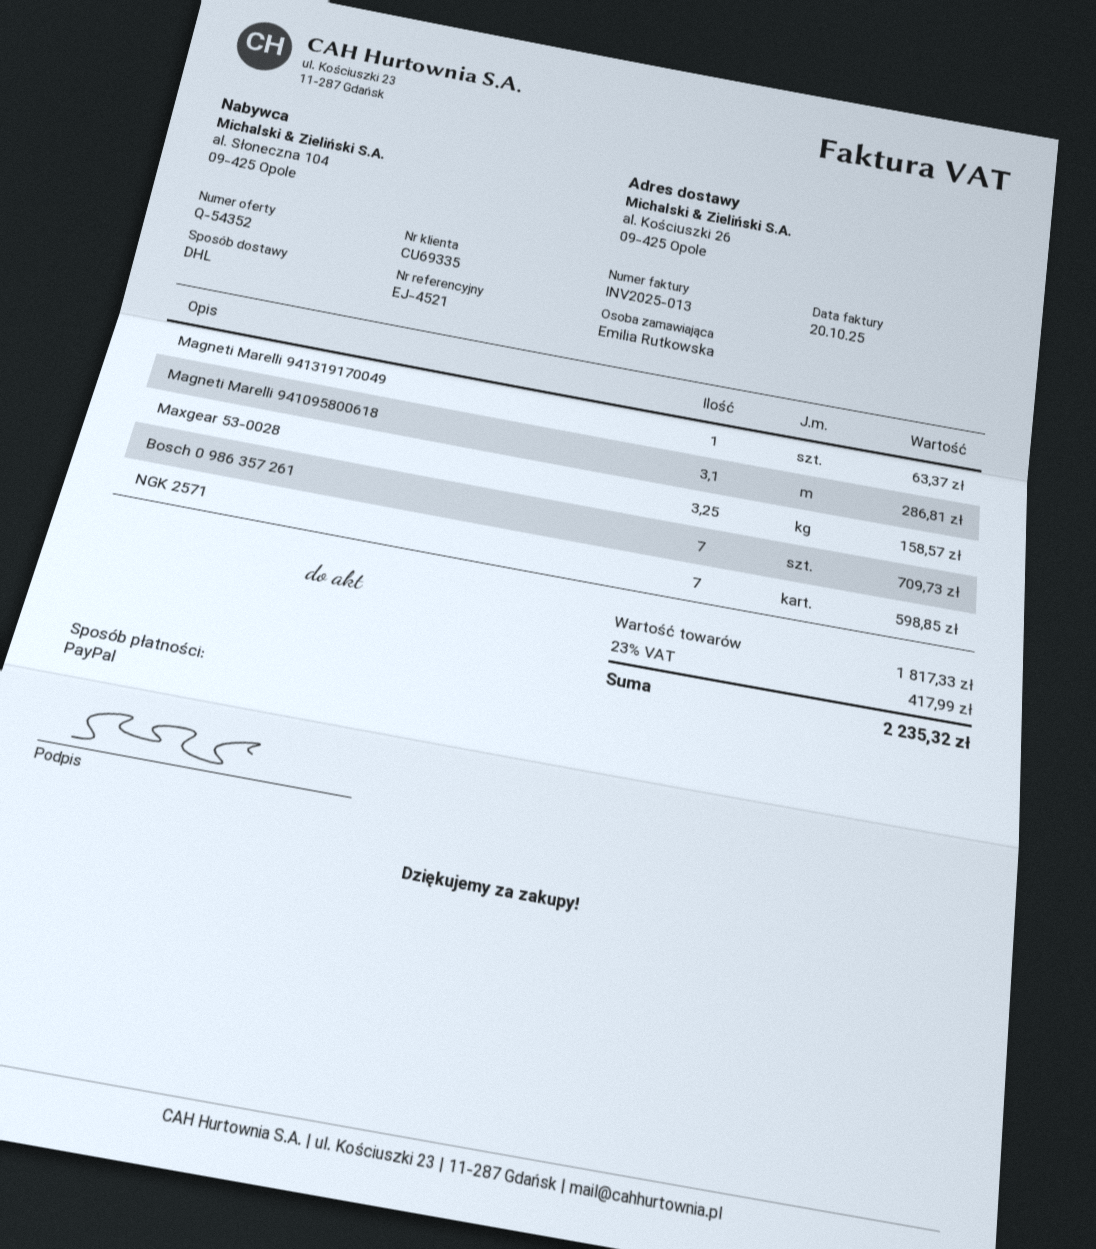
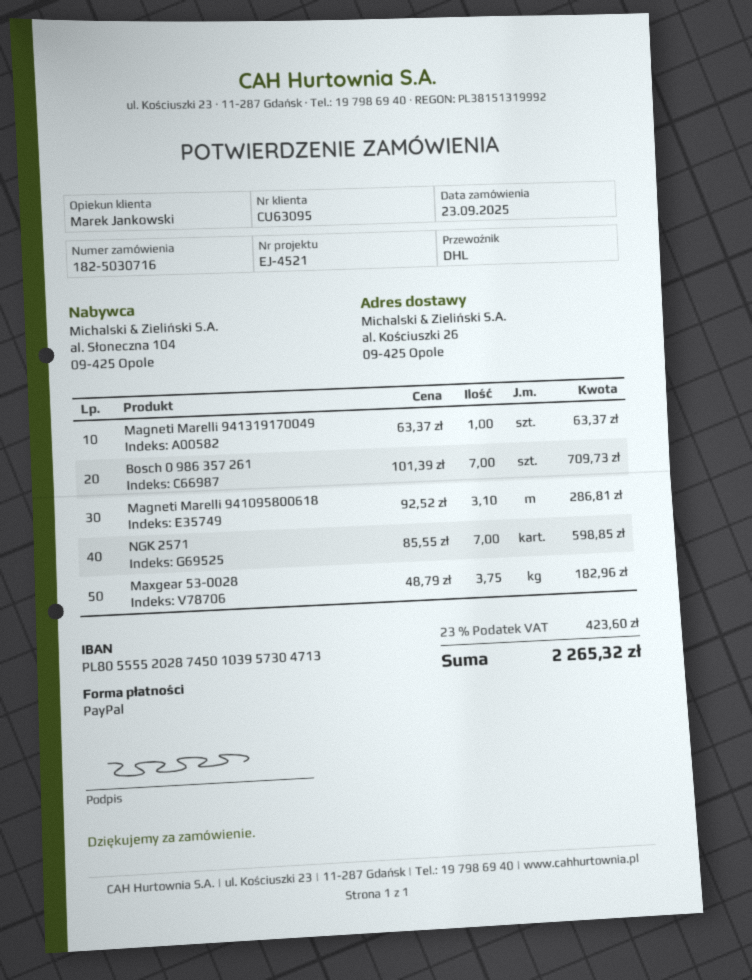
customer number: CU69335 -> CU63095
Maxgear 53-0028: 3.25 for 158.57 -> 3.75 for 182.96
tax: 23% = 417.99 -> 23% = 423.60
total: 2235.32 -> 2265.32

